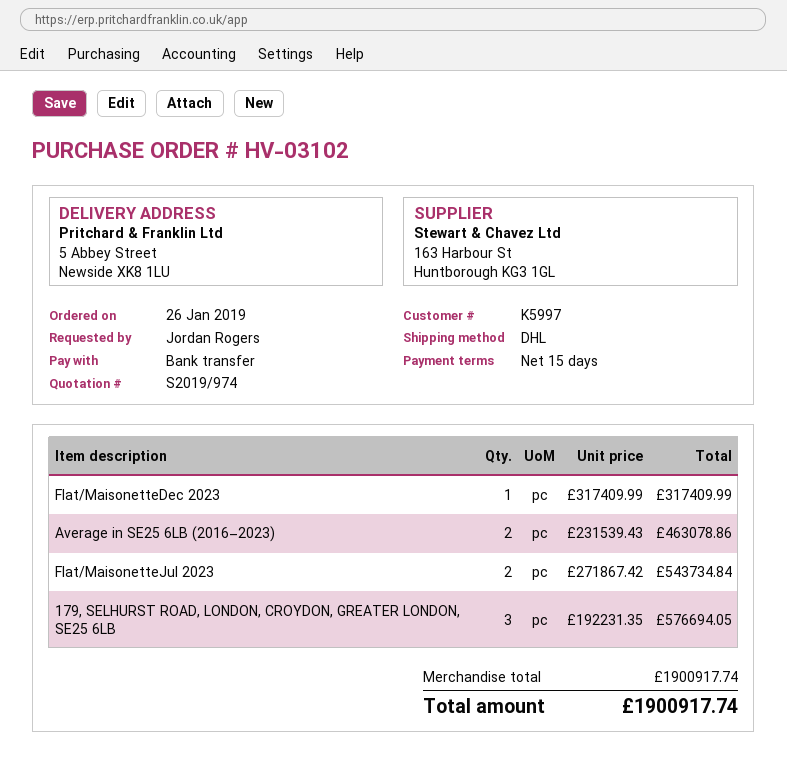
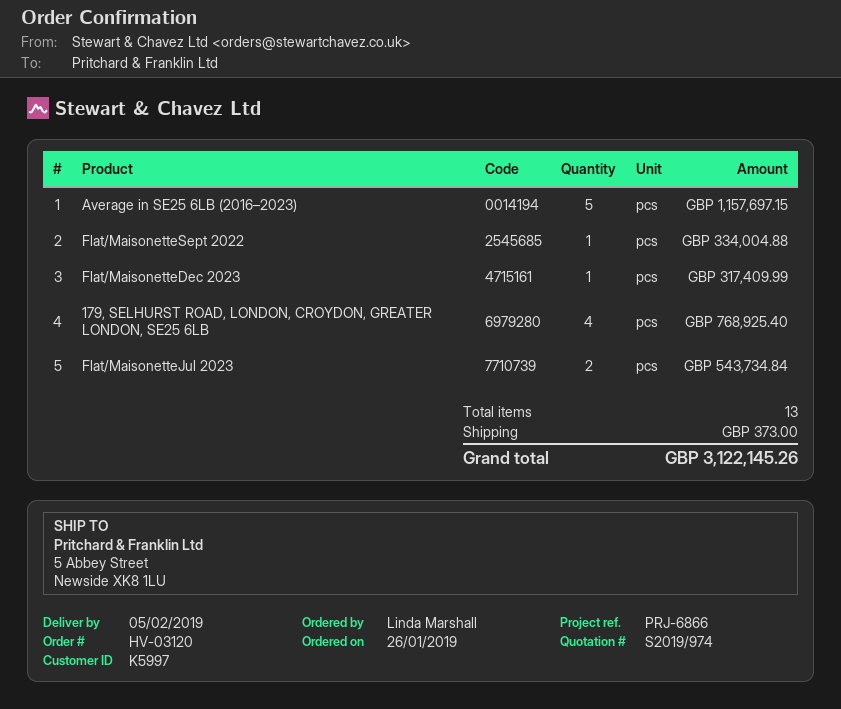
order number: HV-03102 -> HV-03120
ordered by: Jordan Rogers -> Linda Marshall
Average in SE25 6LB (2016–2023): 2 for 463078.86 -> 5 for 1157697.15
179, SELHURST ROAD, LONDON, CROYDON, GREATER LONDON, SE25 6LB: 3 for 576694.05 -> 4 for 768925.40
Flat/MaisonetteSept 2022: none -> 1 for 334004.88
shipping: none -> 373.00
total: 1900917.74 -> 3122145.26

